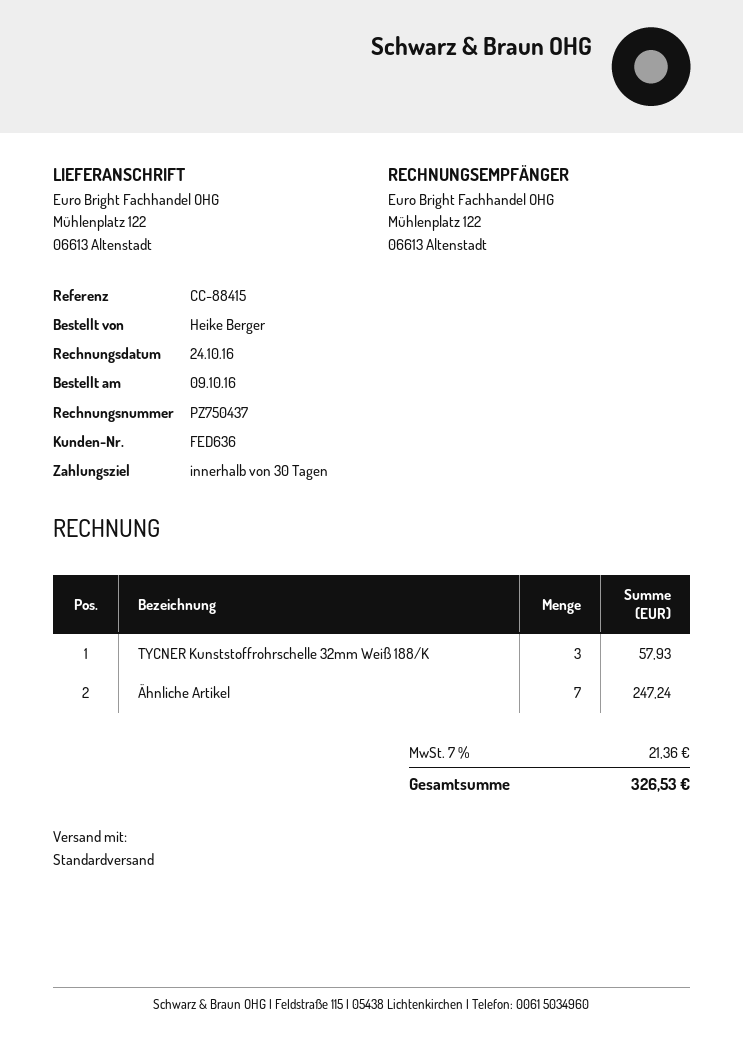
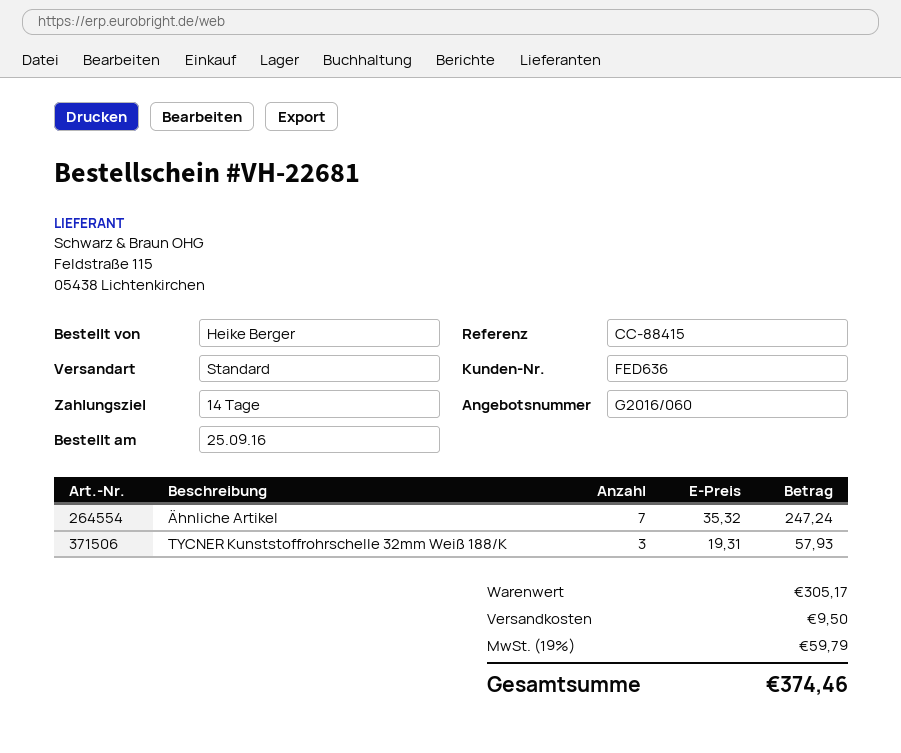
order date: 2016-10-09 -> 2016-09-25
payment terms: 30 days -> 14 days
shipping: none -> 9.50
tax: 7% = 21.36 -> 19% = 59.79
total: 326.53 -> 374.46

